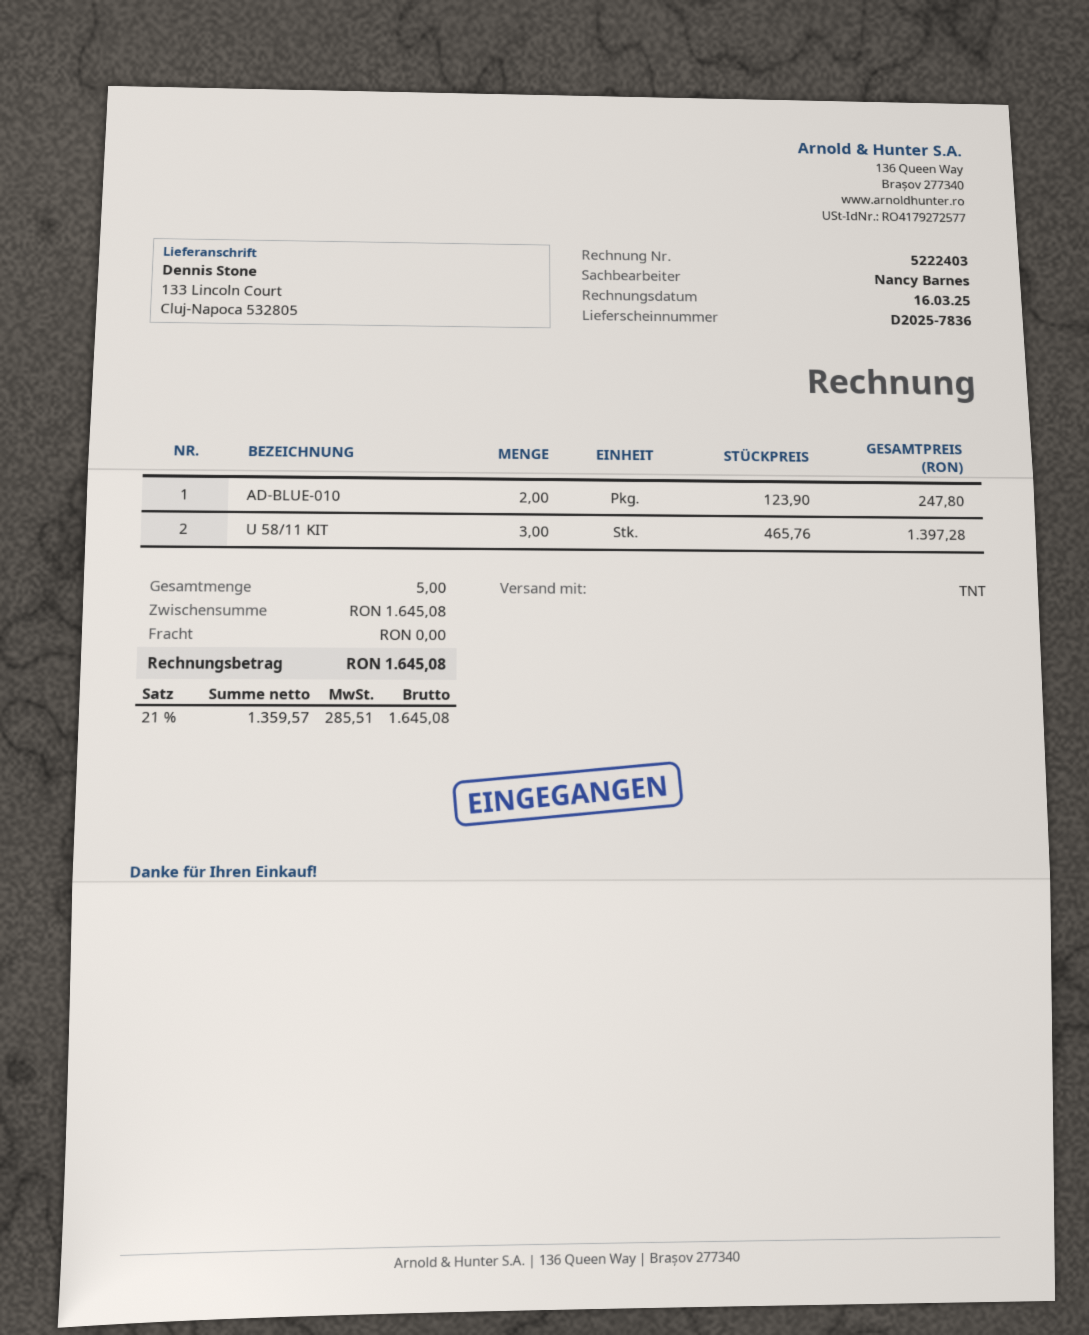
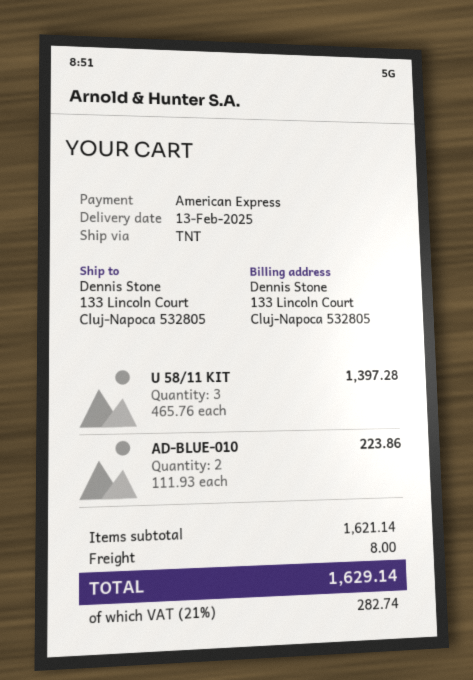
AD-BLUE-010: 2 x 123.90 = 247.80 -> 2 x 111.93 = 223.86
subtotal: 1645.08 -> 1621.14
shipping: 0.00 -> 8.00
tax: 21% = 285.51 -> 21% = 282.74
total: 1645.08 -> 1629.14

